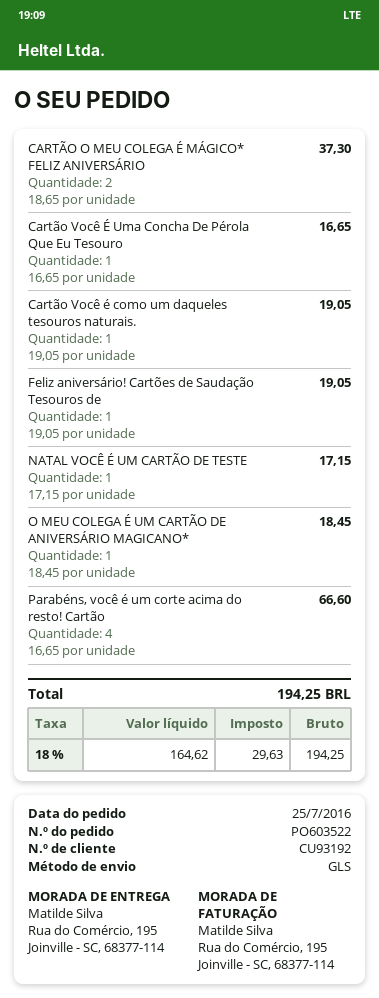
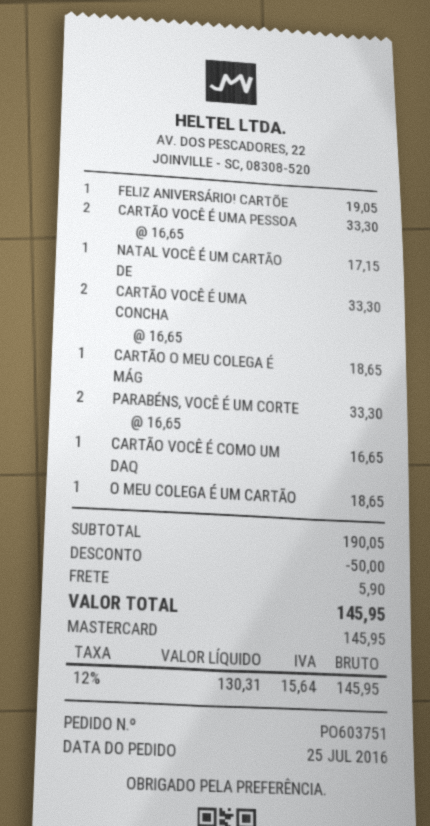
order number: PO603522 -> PO603751
CARTÃO O MEU COLEGA É MÁGICO* FELIZ ANIVERSÁRIO: 2 x 18.65 = 37.30 -> 1 x 18.65 = 18.65
Cartão Você É Uma Concha De Pérola Que Eu Tesouro: 1 x 16.65 = 16.65 -> 2 x 16.65 = 33.30
Cartão Você é como um daqueles tesouros naturais.: 1 x 19.05 = 19.05 -> 1 x 16.65 = 16.65
O MEU COLEGA É UM CARTÃO DE ANIVERSÁRIO MAGICANO*: 1 x 18.45 = 18.45 -> 1 x 18.65 = 18.65
Parabéns, você é um corte acima do resto! Cartão: 4 x 16.65 = 66.60 -> 2 x 16.65 = 33.30
CARTÃO VOCÊ É UMA PESSOA: none -> 2 x 16.65 = 33.30
discount: none -> 50.00
shipping: none -> 5.90
net: 164.62 -> 130.31
tax: 18% = 29.63 -> 12% = 15.64
total: 194.25 -> 145.95

